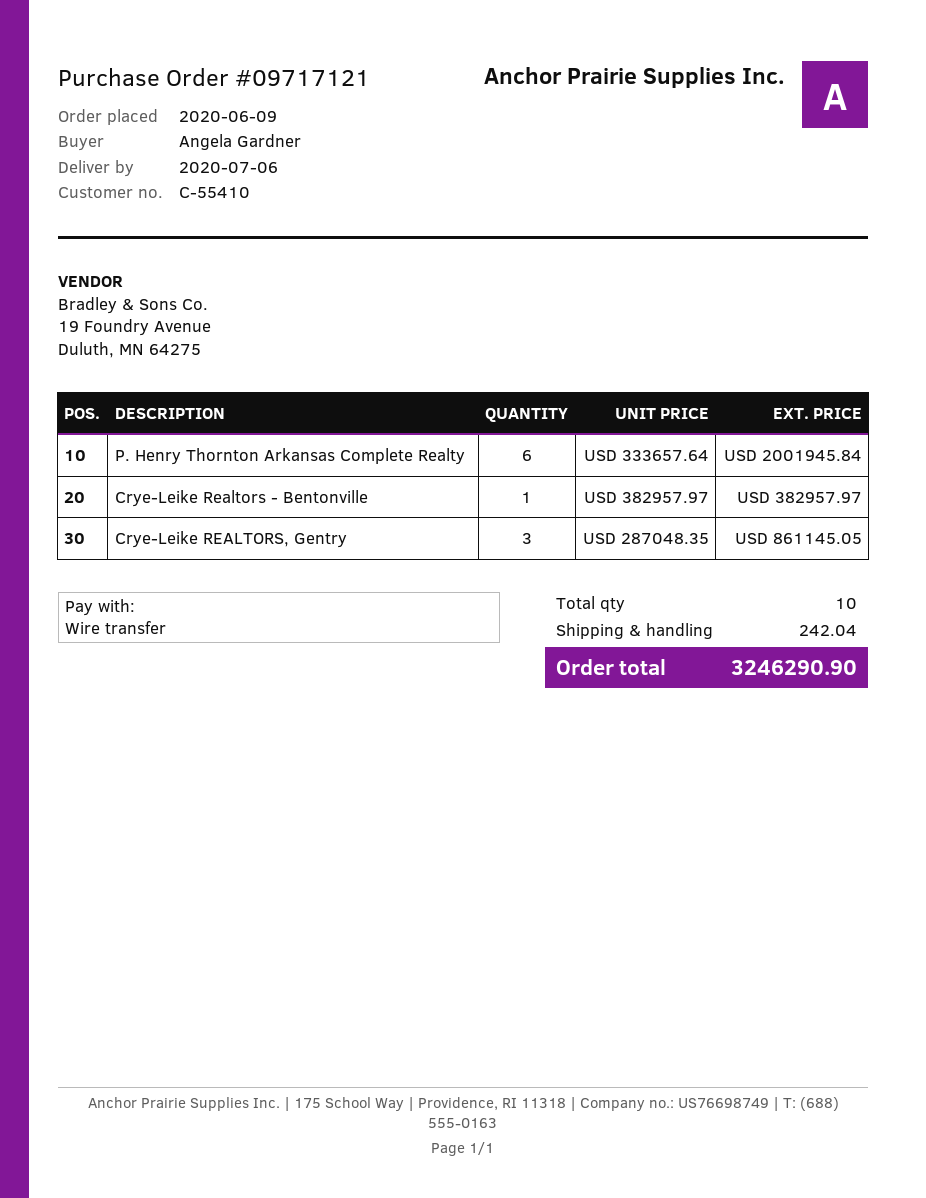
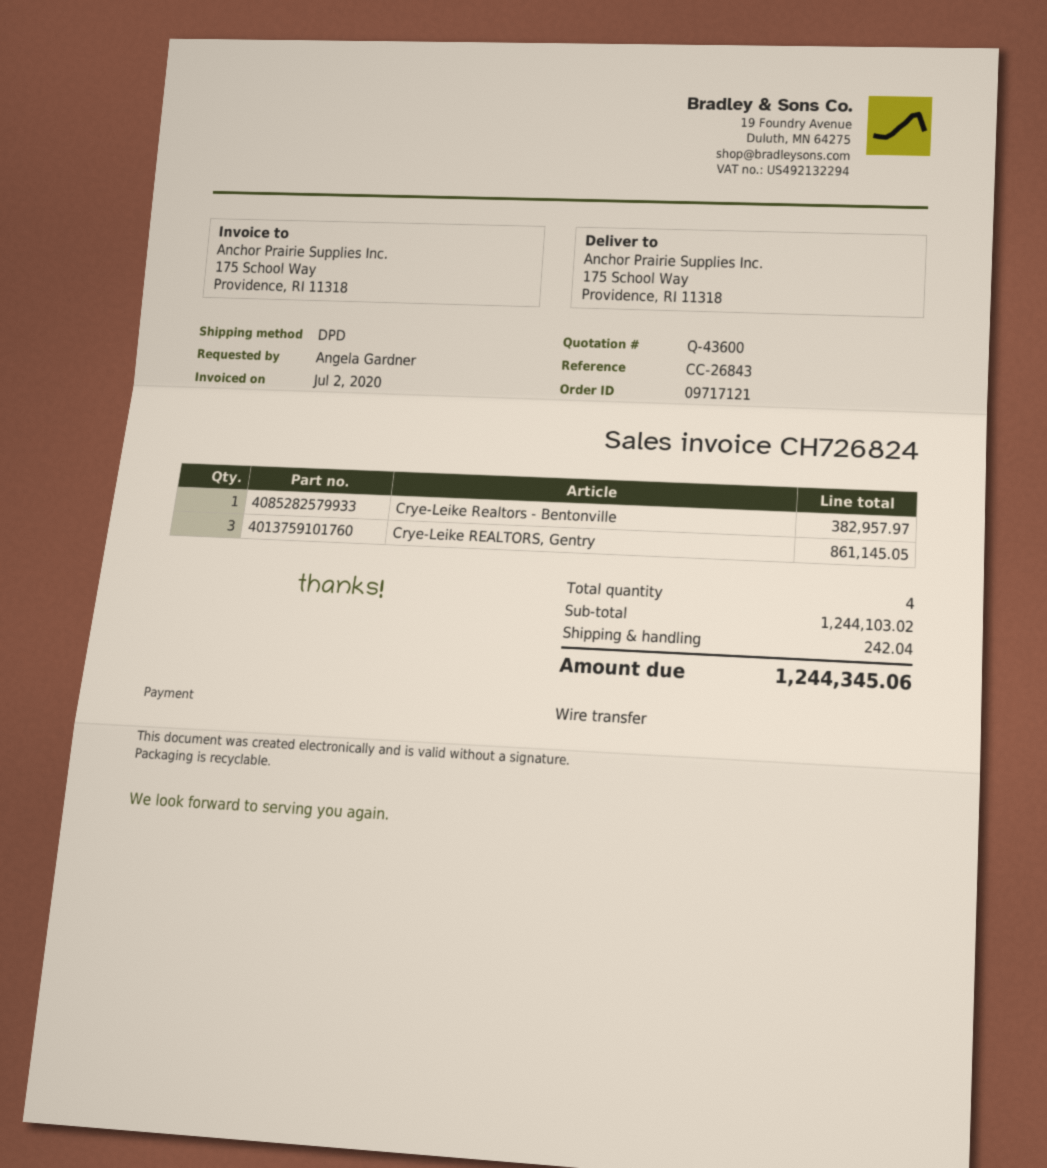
P. Henry Thornton Arkansas Complete Realty: 6 for 2001945.84 -> none
total quantity: 10 -> 4
total: 3246290.90 -> 1244345.06

